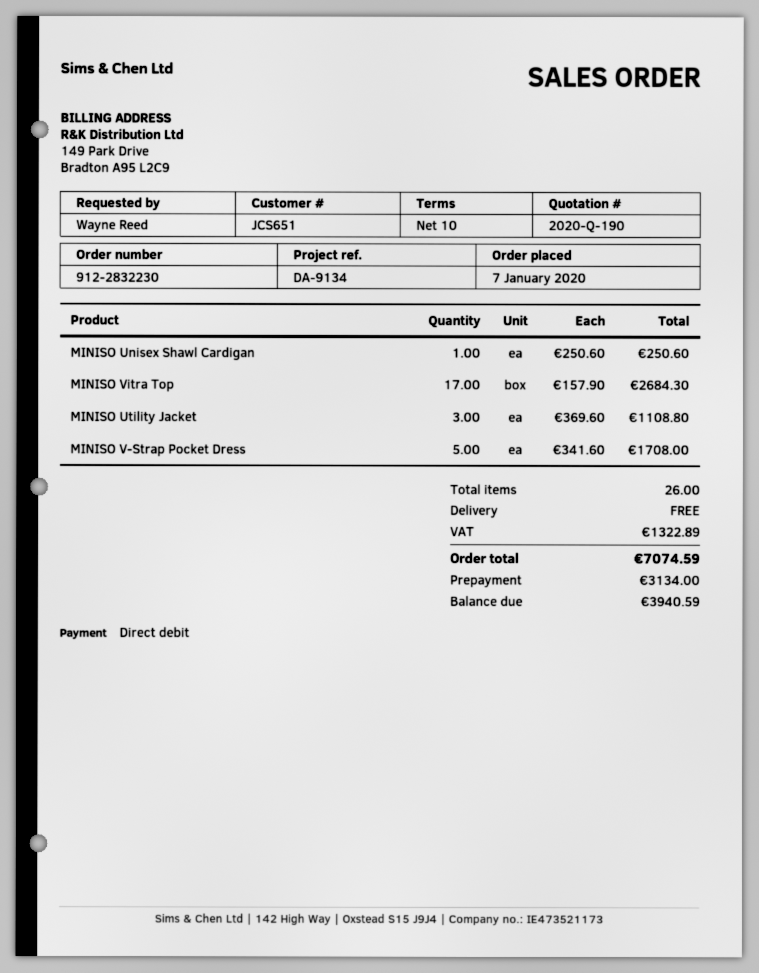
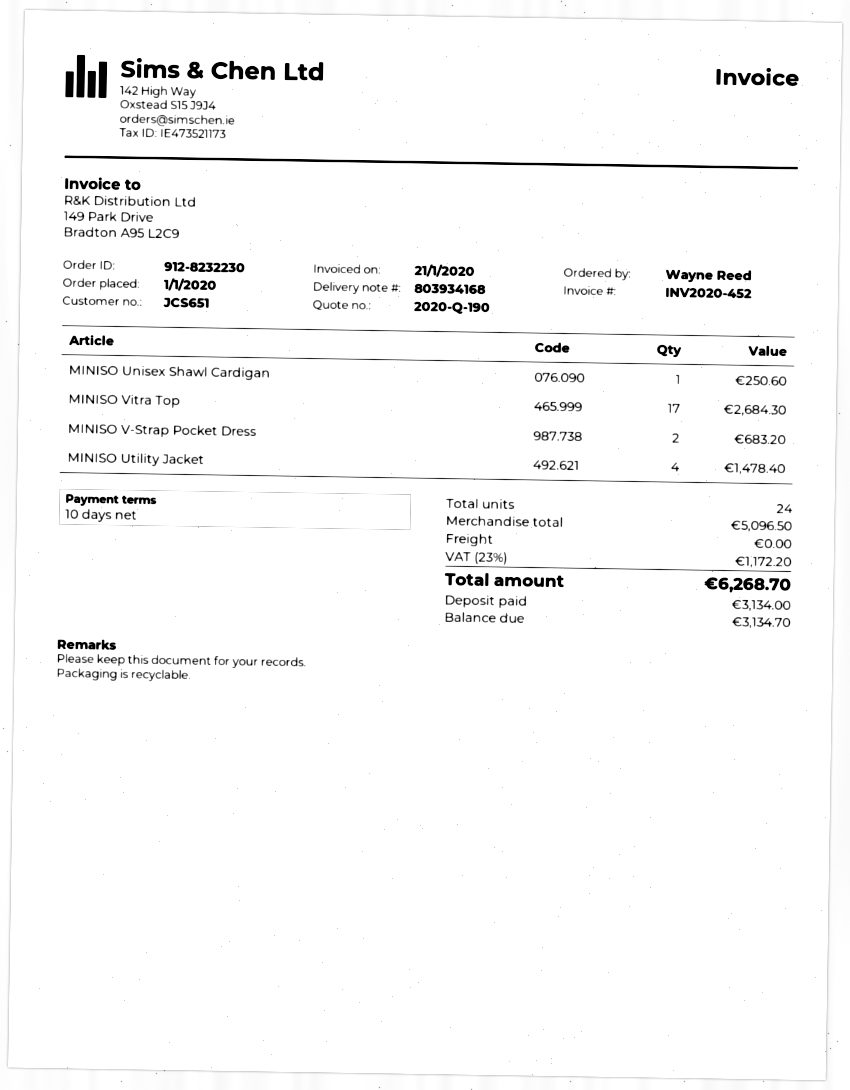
order number: 912-2832230 -> 912-8232230
order date: 2020-01-07 -> 2020-01-01
MINISO Utility Jacket: 3 for 1108.80 -> 4 for 1478.40
MINISO V-Strap Pocket Dress: 5 for 1708.00 -> 2 for 683.20
total quantity: 26 -> 24
tax: 1322.89 -> 1172.20
total: 7074.59 -> 6268.70
balance: 3940.59 -> 3134.70

